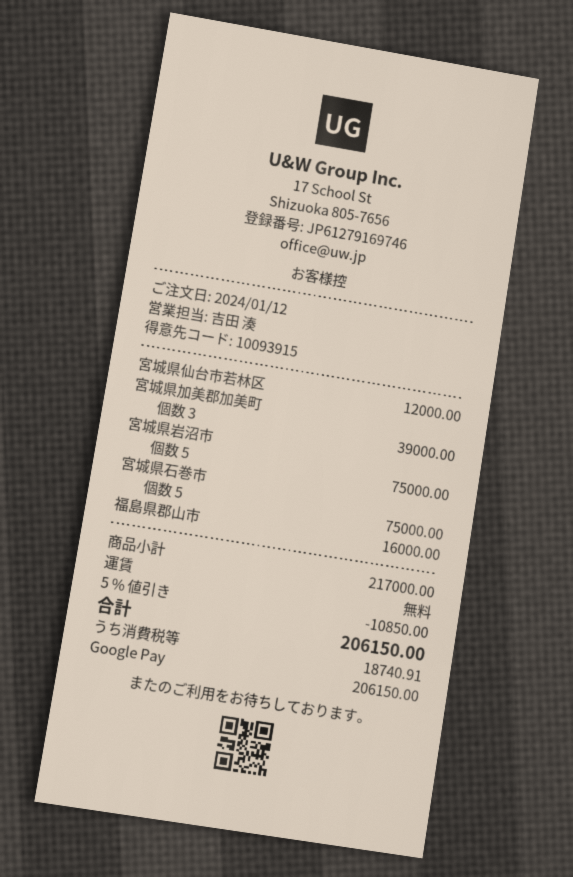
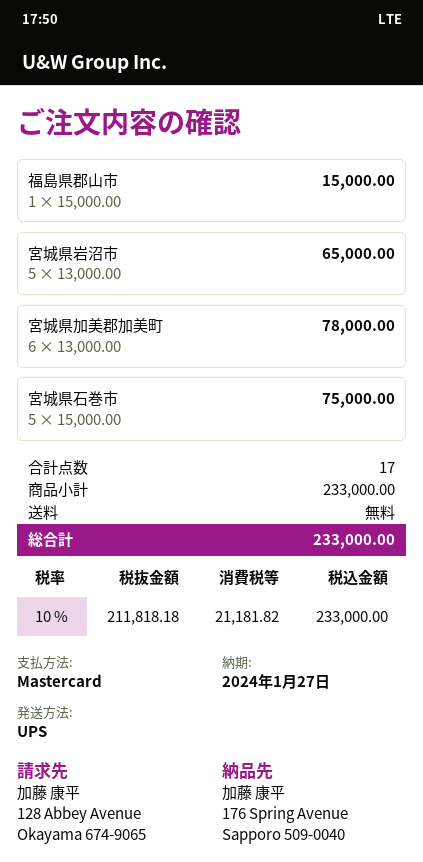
payment method: Google Pay -> Mastercard
宮城県仙台市若林区: 1 for 12000.00 -> none
宮城県加美郡加美町: 3 for 39000.00 -> 6 for 78000.00
宮城県岩沼市: 5 for 75000.00 -> 5 for 65000.00
福島県郡山市: 1 for 16000.00 -> 1 for 15000.00
subtotal: 217000.00 -> 233000.00
discount: 5% = 10850.00 -> none
tax: 18740.91 -> 21181.82
total: 206150.00 -> 233000.00

